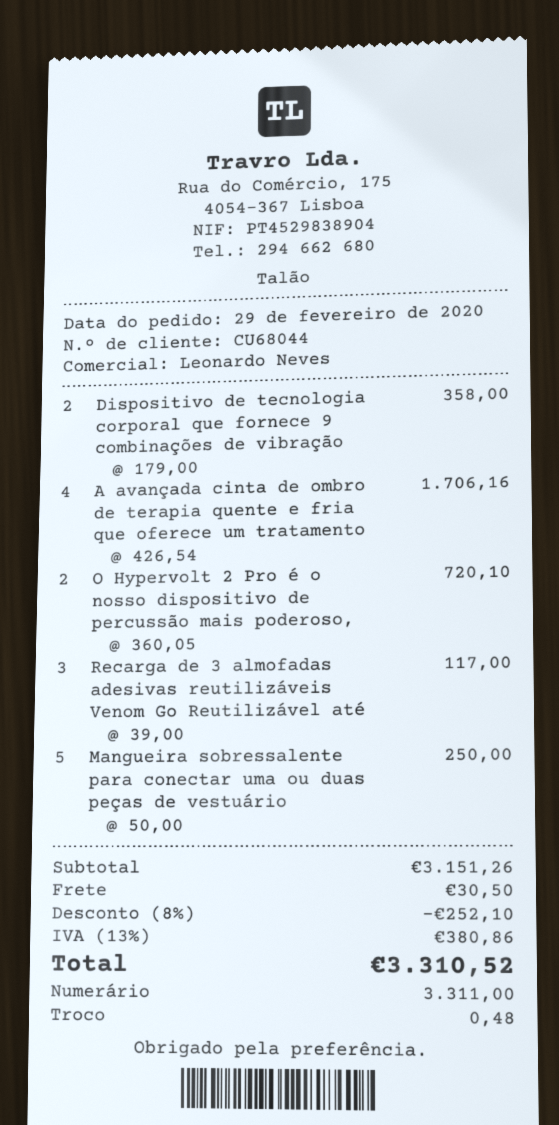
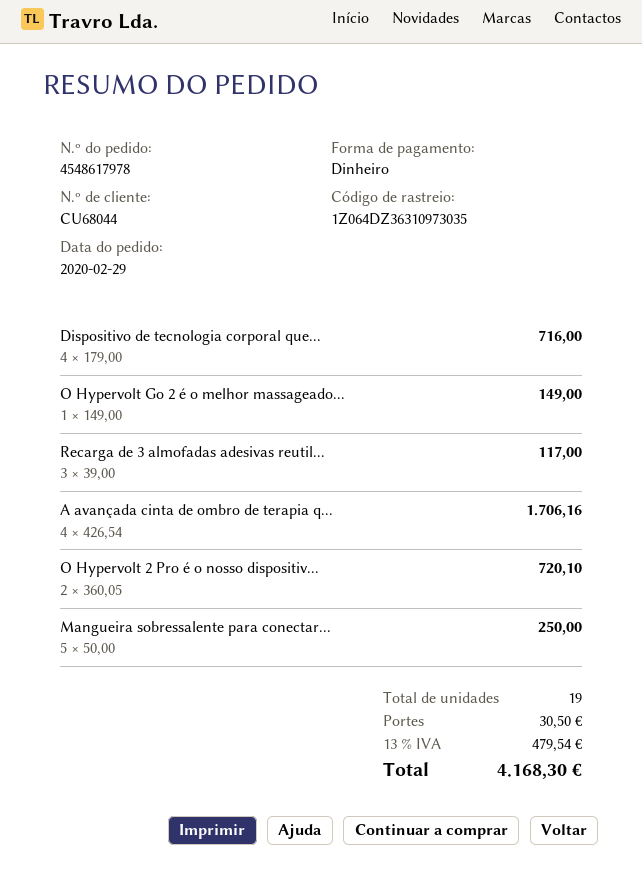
Dispositivo de tecnologia corporal que fornece 9 combinações de vibração: 2 x 179.00 = 358.00 -> 4 x 179.00 = 716.00
O Hypervolt Go 2 é o melhor massageado...: none -> 1 x 149.00 = 149.00
discount: 8% = 252.10 -> none
tax: 13% = 380.86 -> 13% = 479.54
total: 3310.52 -> 4168.30

